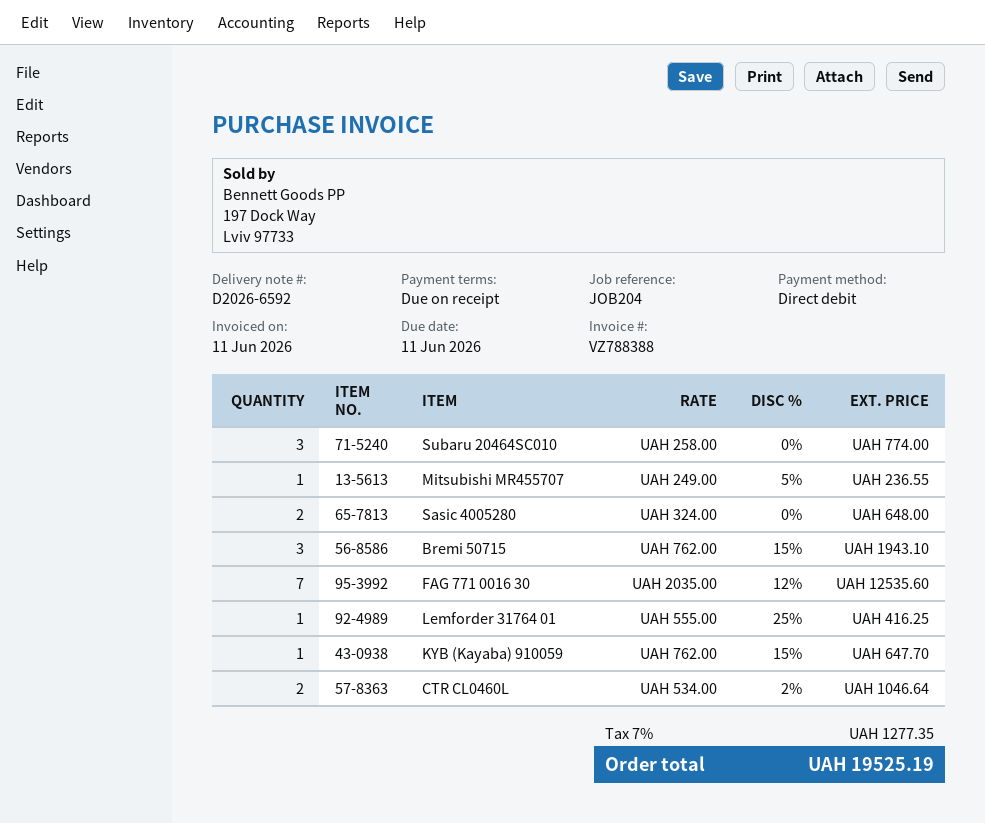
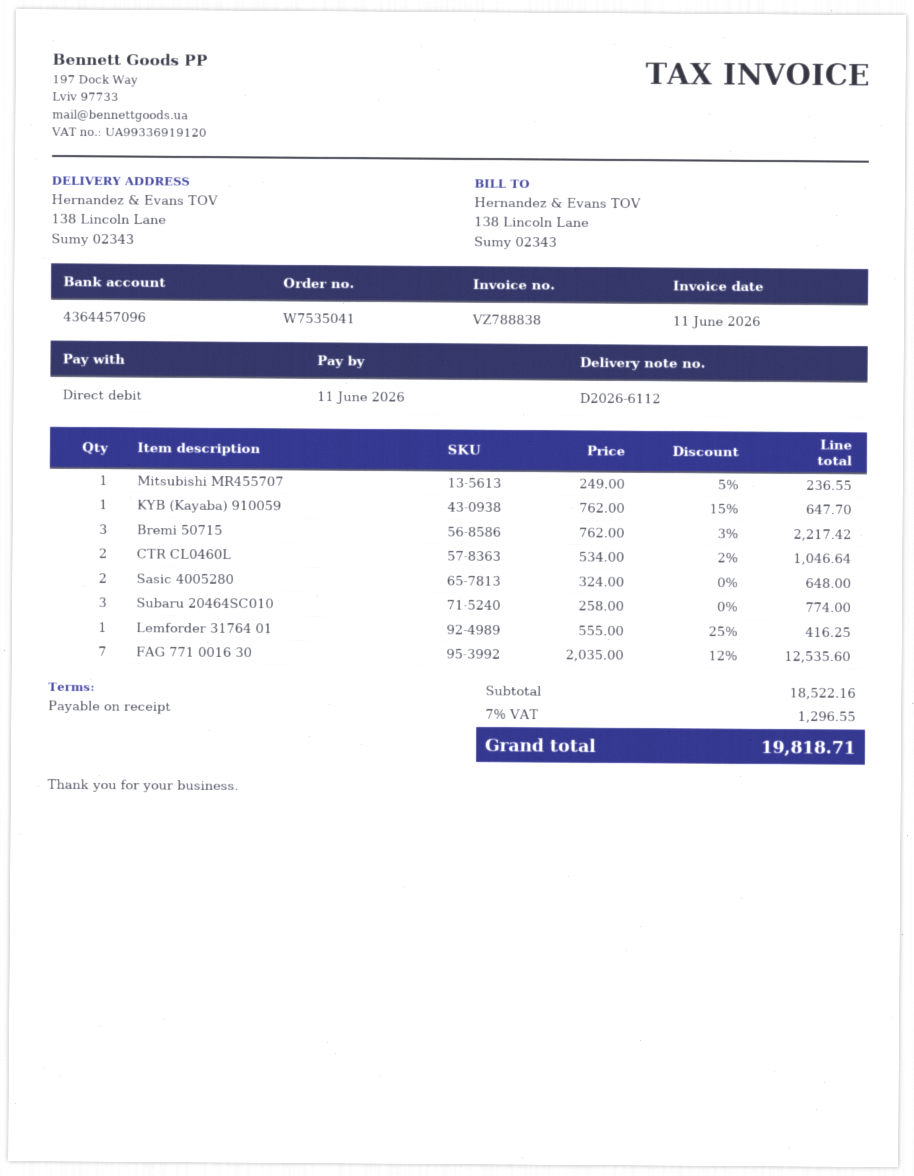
delivery note number: D2026-6592 -> D2026-6112
invoice number: VZ788388 -> VZ788838
Bremi 50715: 3 x 762.00 - 15% = 1943.10 -> 3 x 762.00 - 3% = 2217.42
tax: 7% = 1277.35 -> 7% = 1296.55
total: 19525.19 -> 19818.71

